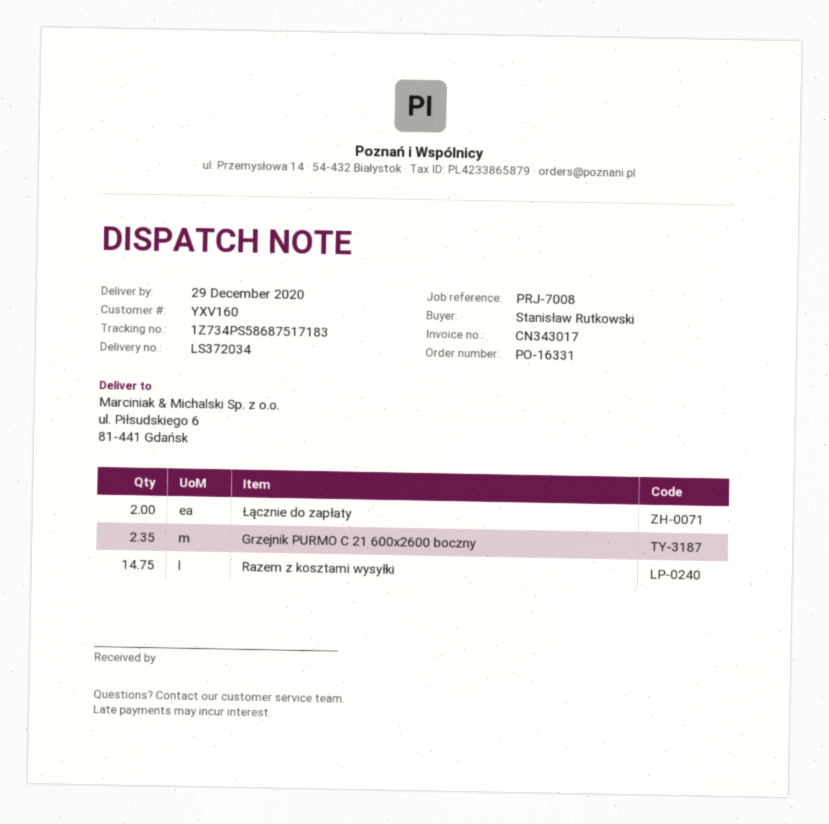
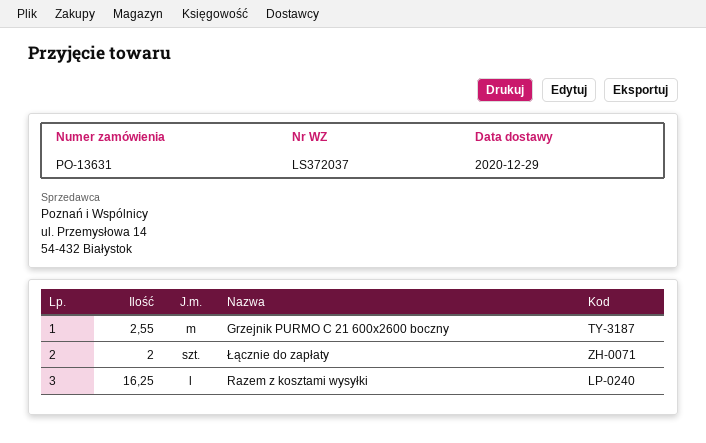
order number: PO-16331 -> PO-13631
delivery note number: LS372034 -> LS372037
Grzejnik PURMO C 21 600x2600 boczny: 2.35 -> 2.55
Razem z kosztami wysyłki: 14.75 -> 16.25

